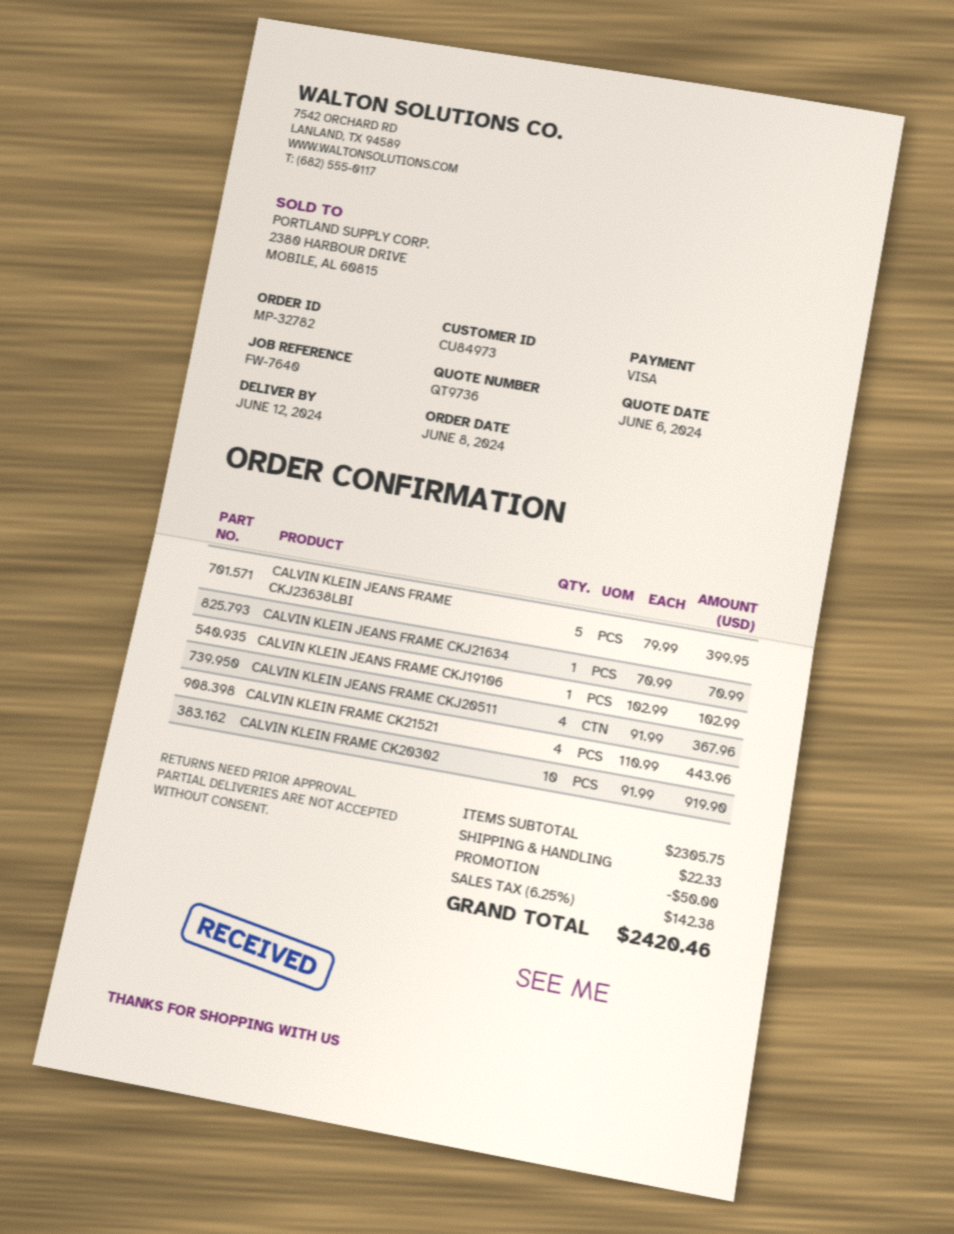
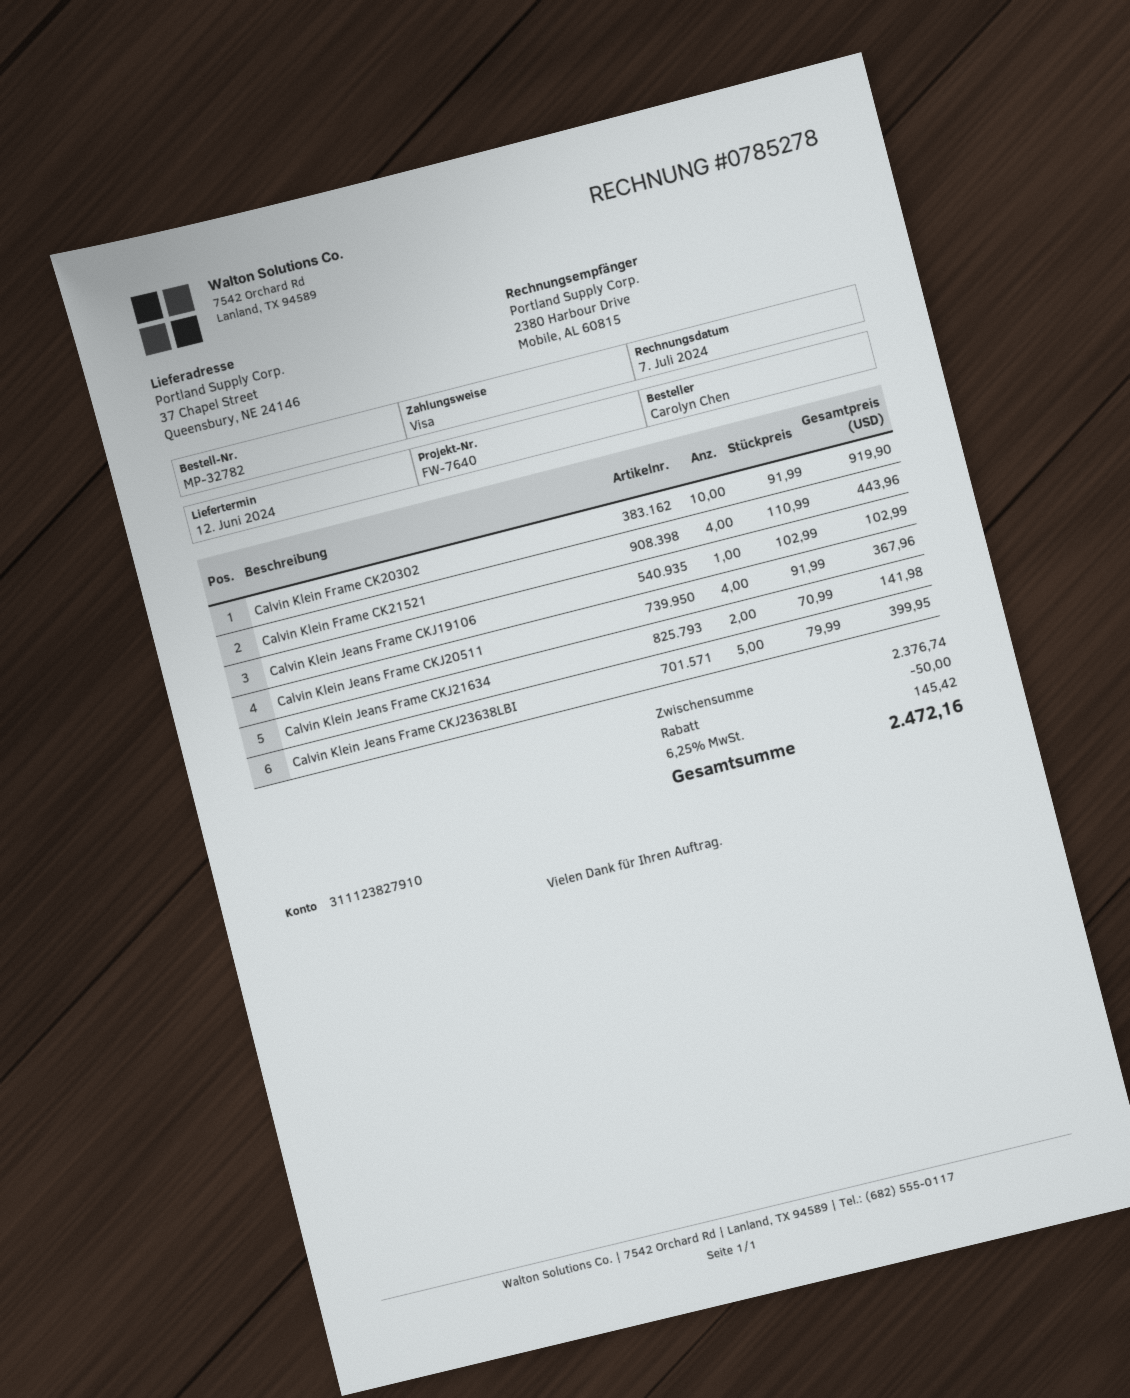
CALVIN KLEIN JEANS FRAME CKJ21634: 1 x 70.99 = 70.99 -> 2 x 70.99 = 141.98
subtotal: 2305.75 -> 2376.74
shipping: 22.33 -> none
tax: 6.25% = 142.38 -> 6.25% = 145.42
total: 2420.46 -> 2472.16

